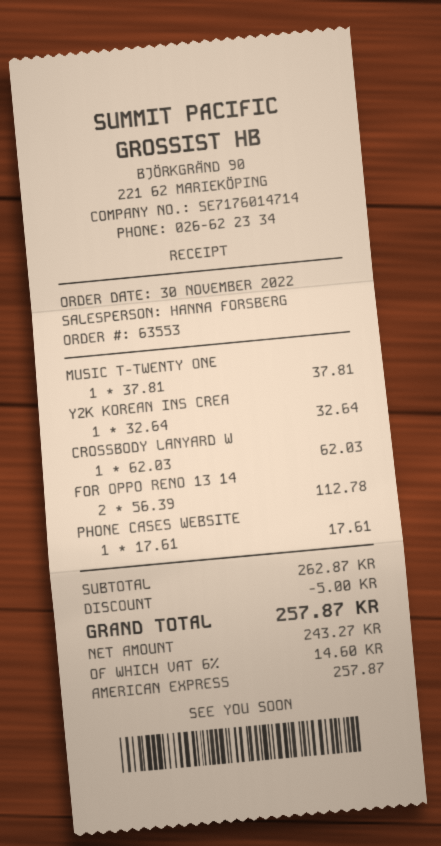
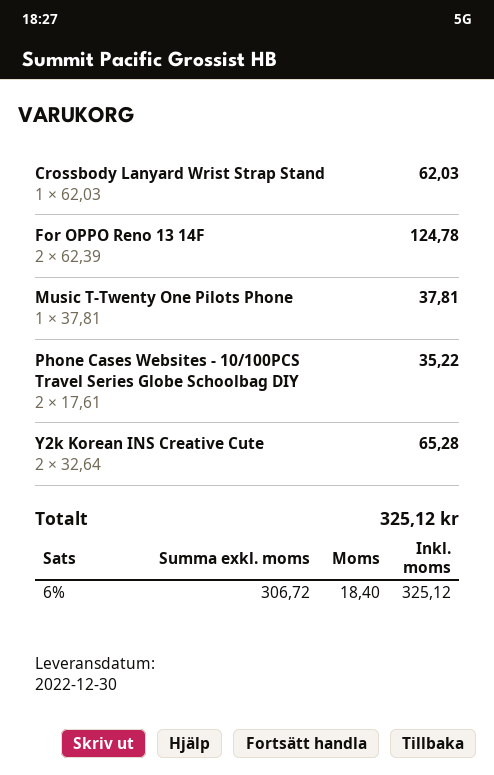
Y2K KOREAN INS CREA: 1 x 32.64 = 32.64 -> 2 x 32.64 = 65.28
FOR OPPO RENO 13 14: 2 x 56.39 = 112.78 -> 2 x 62.39 = 124.78
PHONE CASES WEBSITE: 1 x 17.61 = 17.61 -> 2 x 17.61 = 35.22
discount: 5.00 -> none
net: 243.27 -> 306.72
tax: 6% = 14.60 -> 6% = 18.40
total: 257.87 -> 325.12

